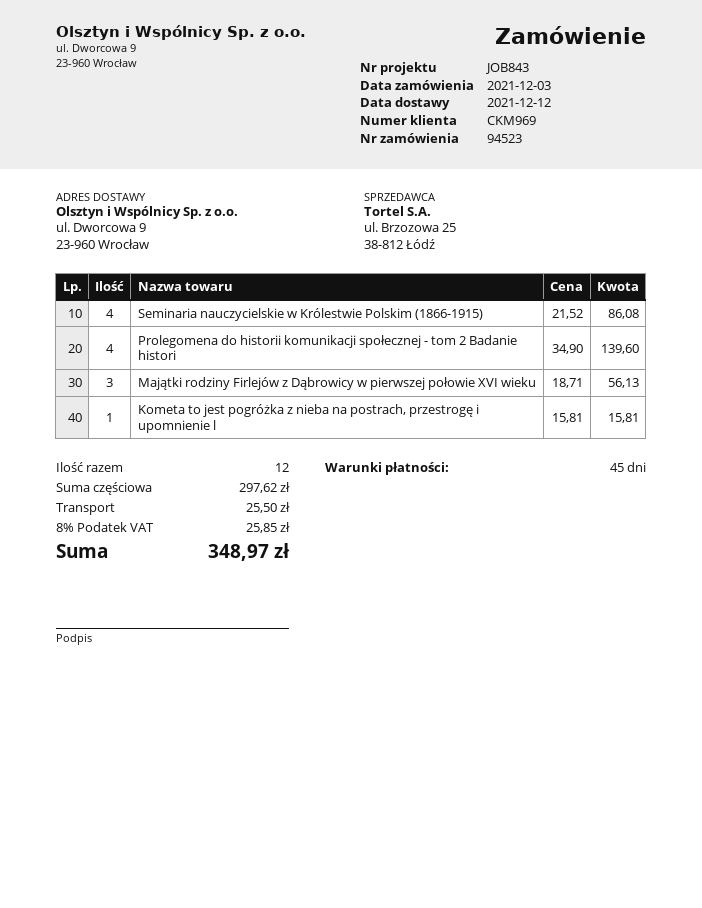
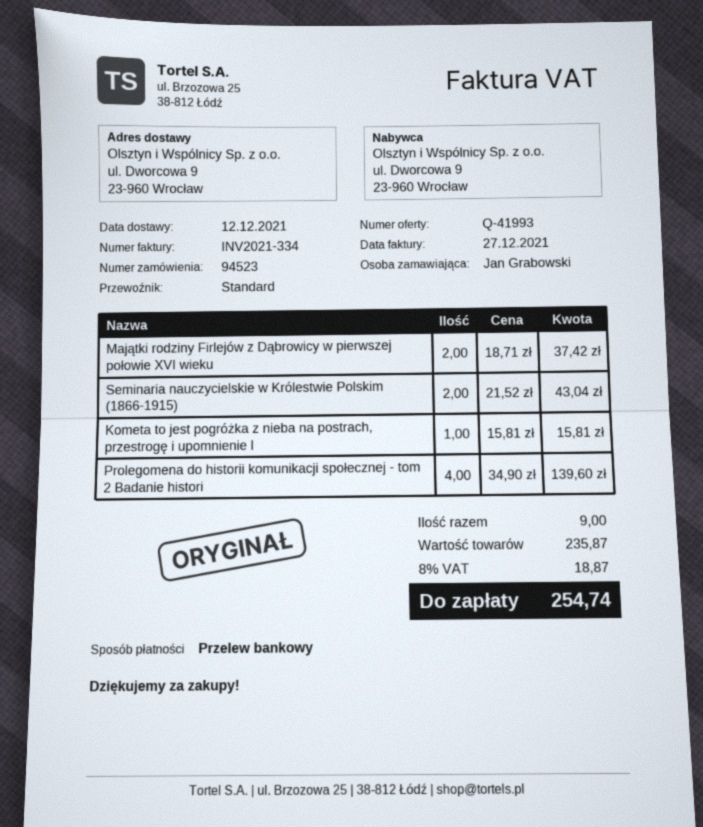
Seminaria nauczycielskie w Królestwie Polskim (1866-1915): 4 x 21.52 = 86.08 -> 2 x 21.52 = 43.04
Majątki rodziny Firlejów z Dąbrowicy w pierwszej połowie XVI wieku: 3 x 18.71 = 56.13 -> 2 x 18.71 = 37.42
total quantity: 12 -> 9
subtotal: 297.62 -> 235.87
shipping: 25.50 -> none
tax: 8% = 25.85 -> 8% = 18.87
total: 348.97 -> 254.74

